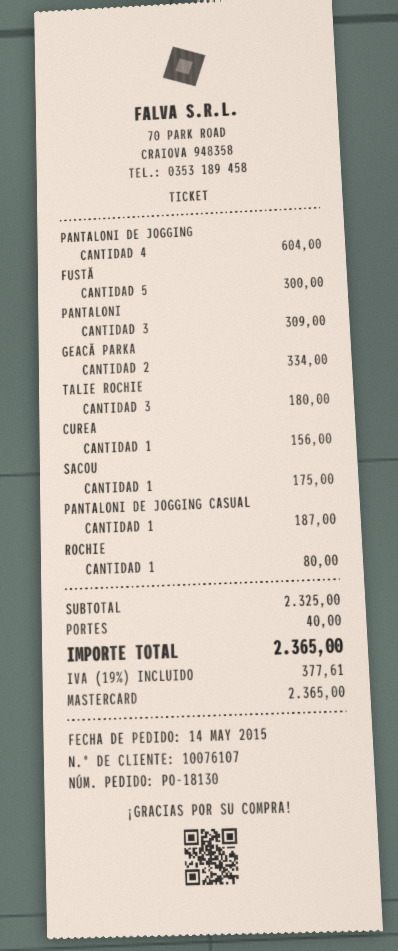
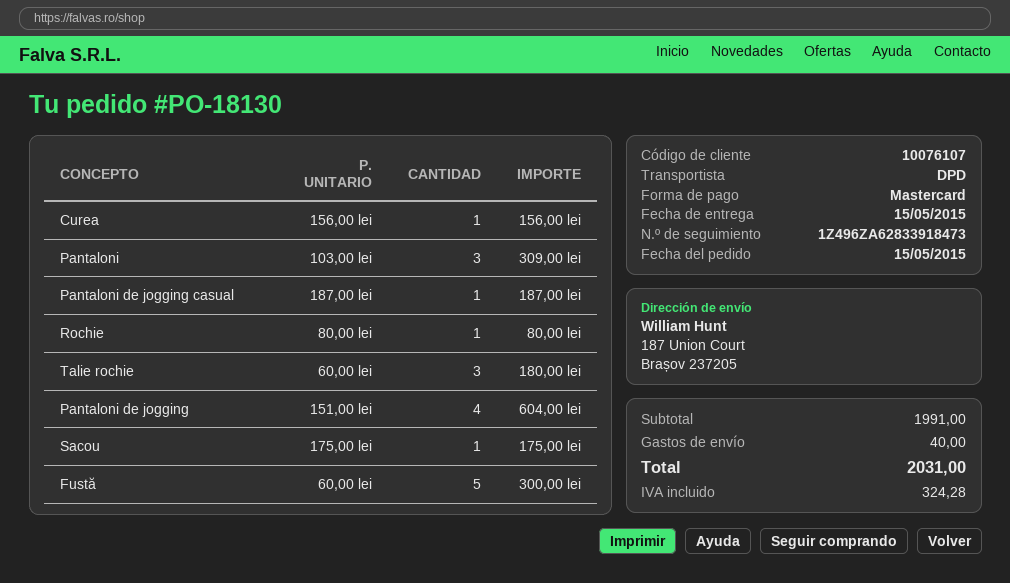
order date: 2015-05-14 -> 2015-05-15
GEACĂ PARKA: 2 for 334.00 -> none
subtotal: 2325.00 -> 1991.00
tax: 377.61 -> 324.28
total: 2365.00 -> 2031.00

